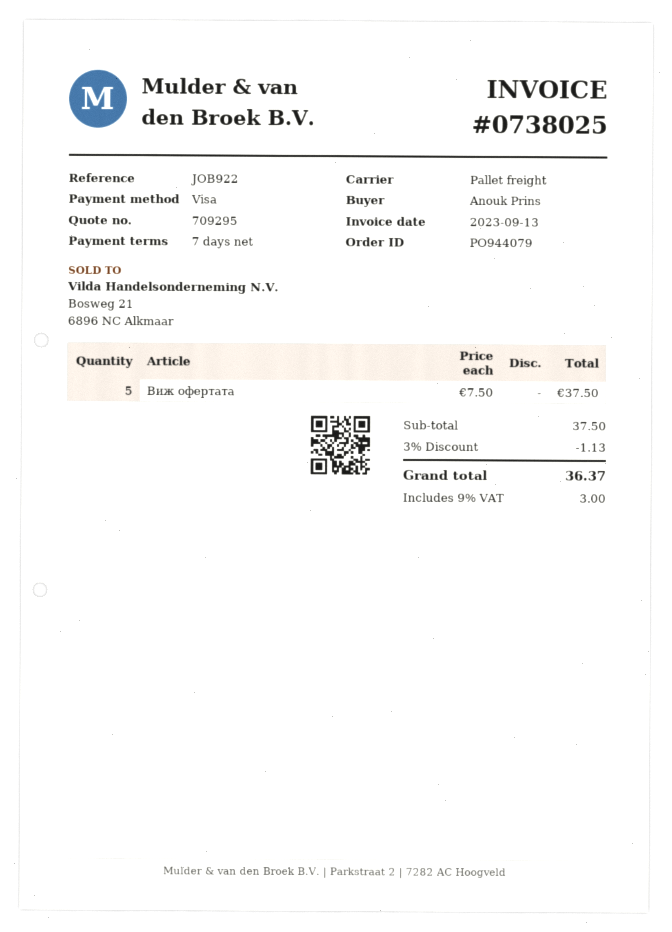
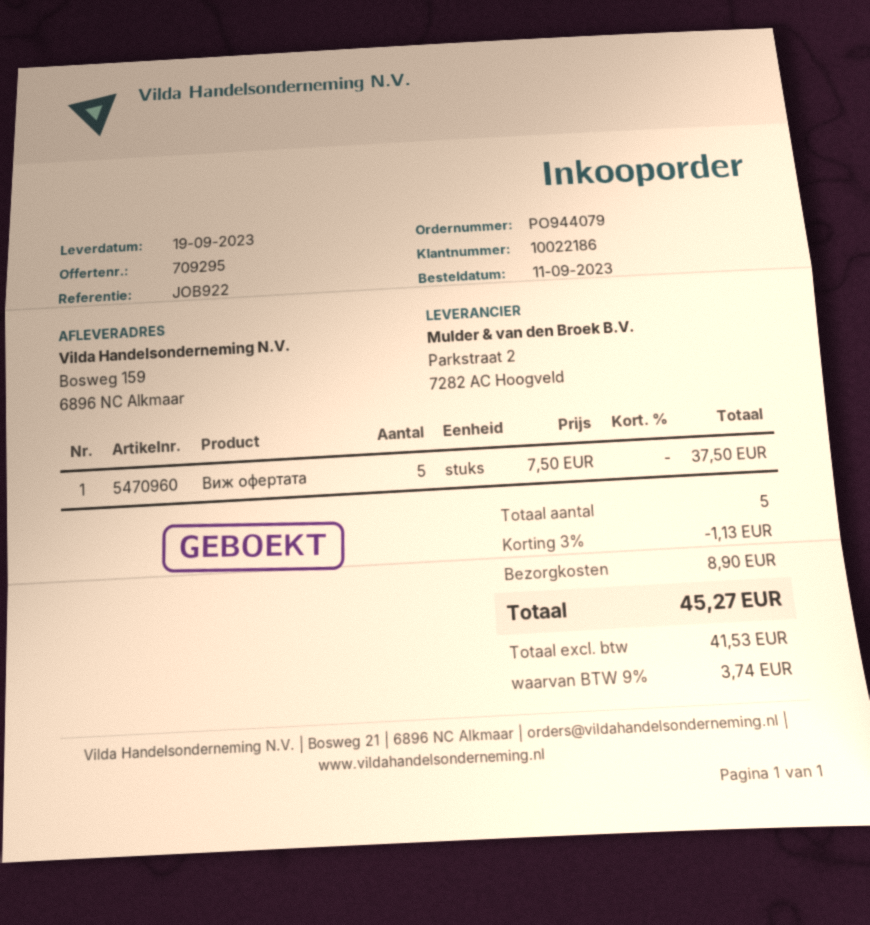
shipping: none -> 8.90
tax: 9% = 3.00 -> 9% = 3.74
total: 36.37 -> 45.27

